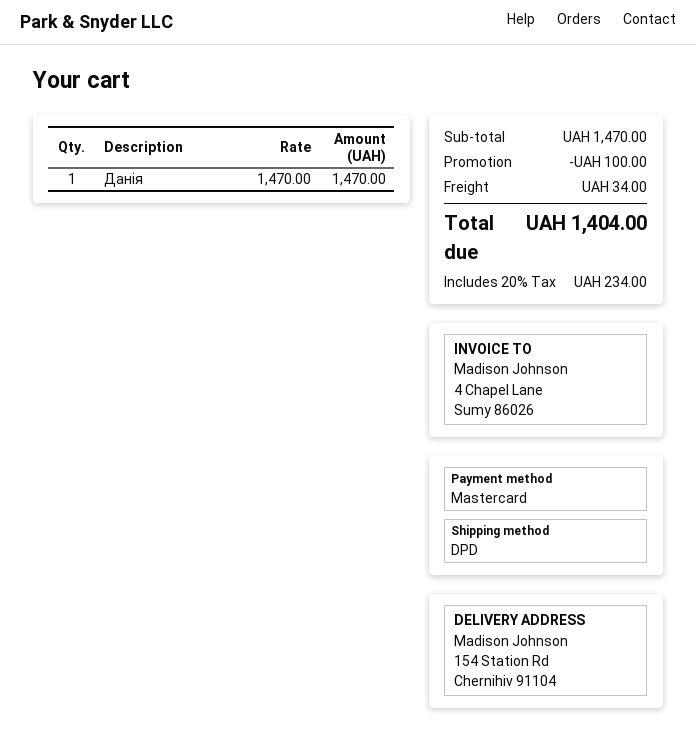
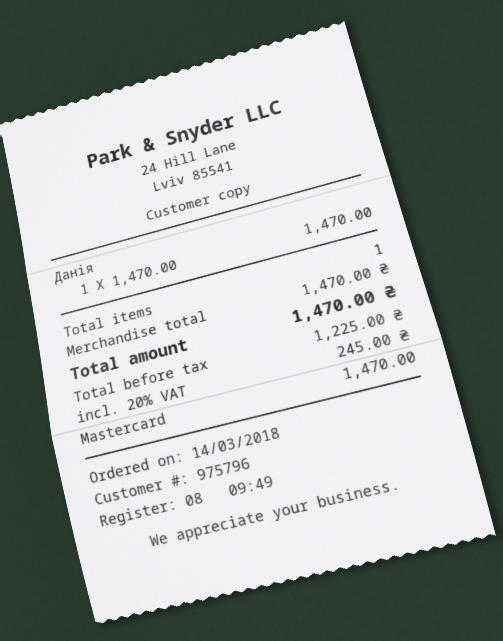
discount: 100.00 -> none
shipping: 34.00 -> none
tax: 20% = 234.00 -> 20% = 245.00
total: 1404.00 -> 1470.00

